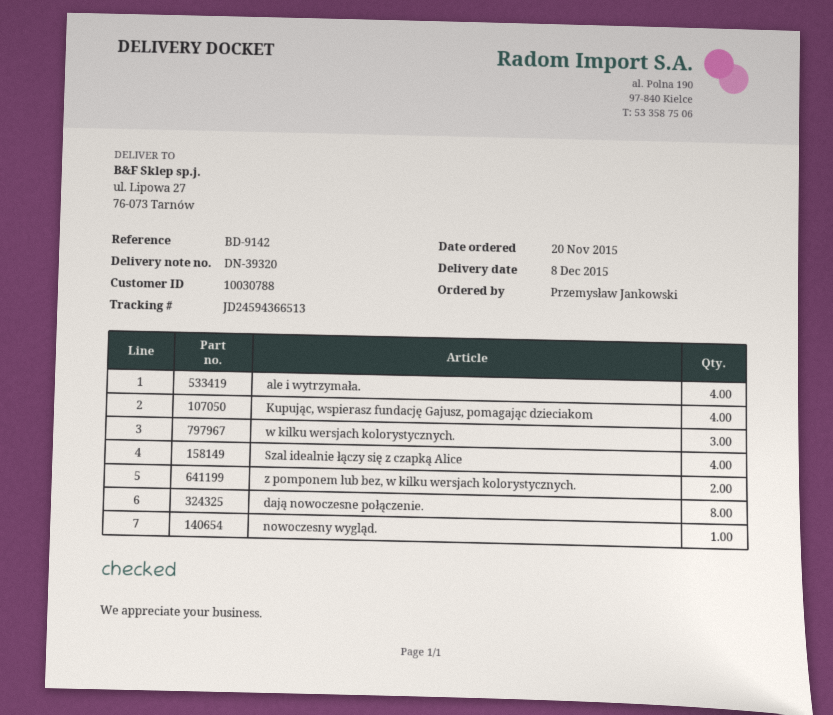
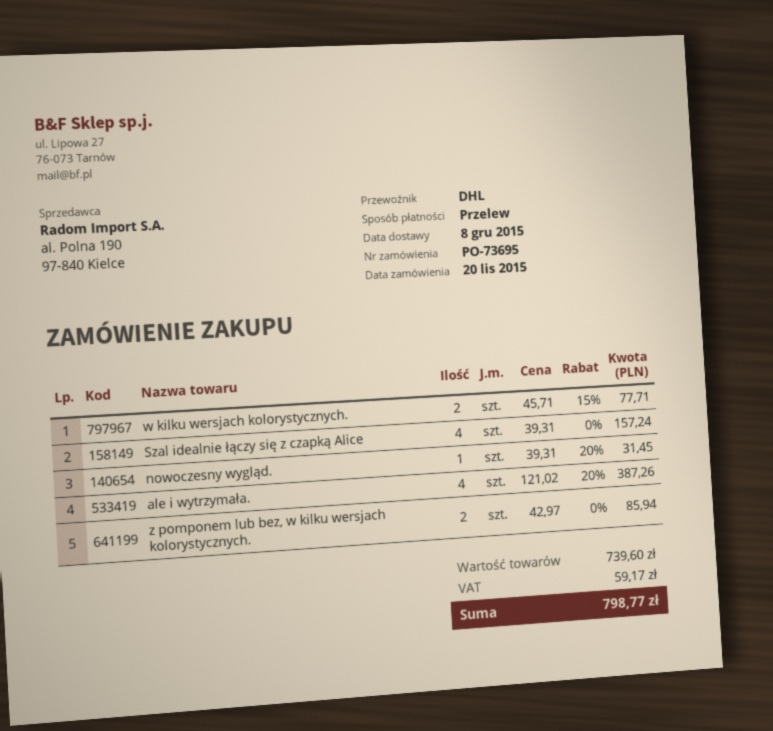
Kupując, wspierasz fundację Gajusz, pomagając dzieciakom: 4 -> none
w kilku wersjach kolorystycznych.: 3 -> 2
dają nowoczesne połączenie.: 8 -> none

